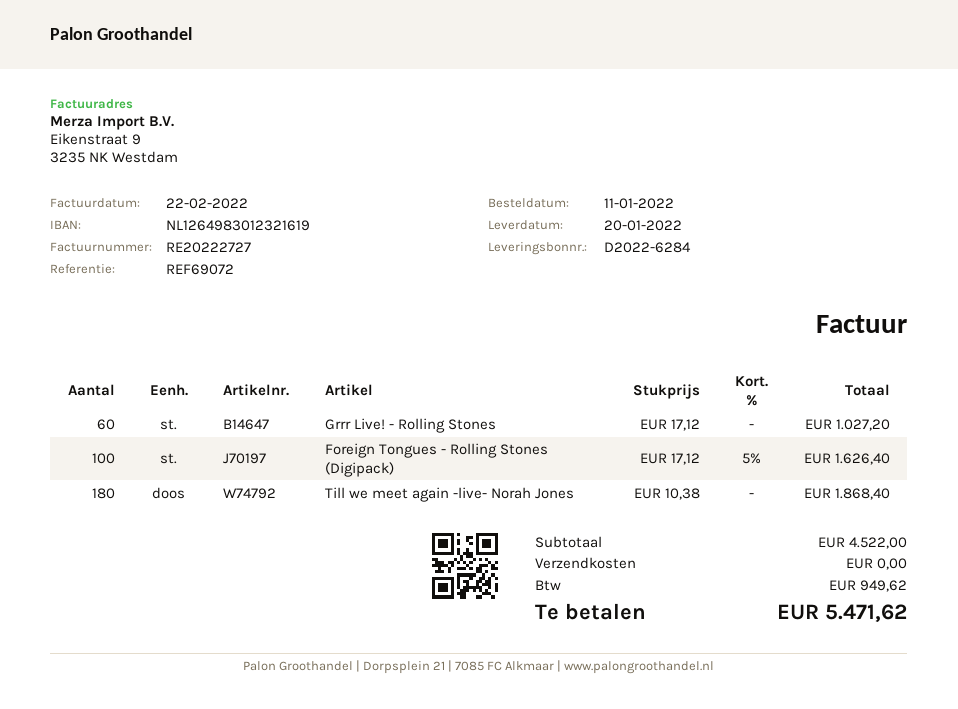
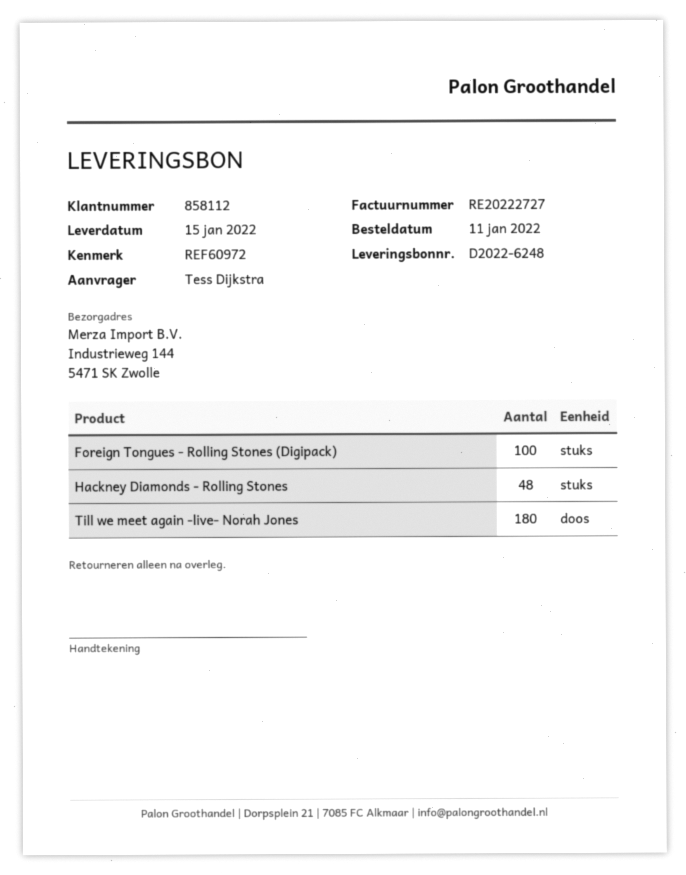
delivery note number: D2022-6284 -> D2022-6248
delivery date: 2022-01-20 -> 2022-01-15
reference: REF69072 -> REF60972
Grrr Live! - Rolling Stones: 60 -> none
Hackney Diamonds - Rolling Stones: none -> 48

